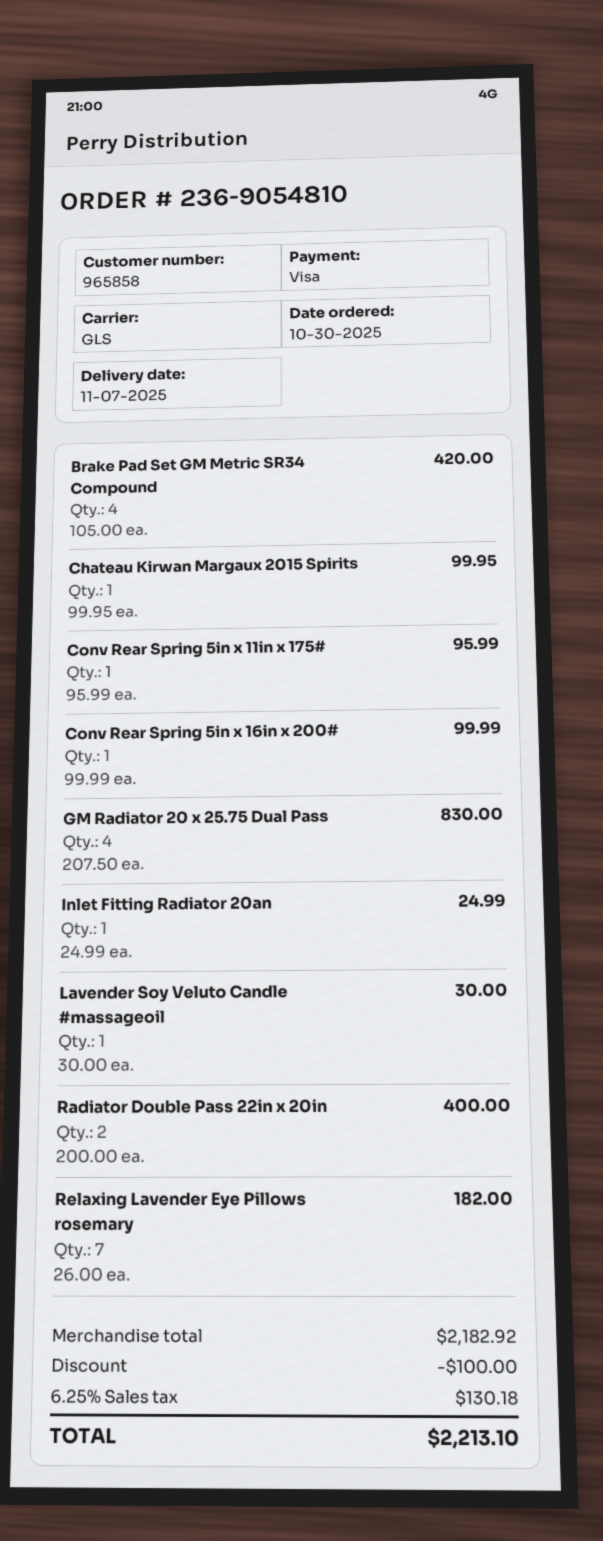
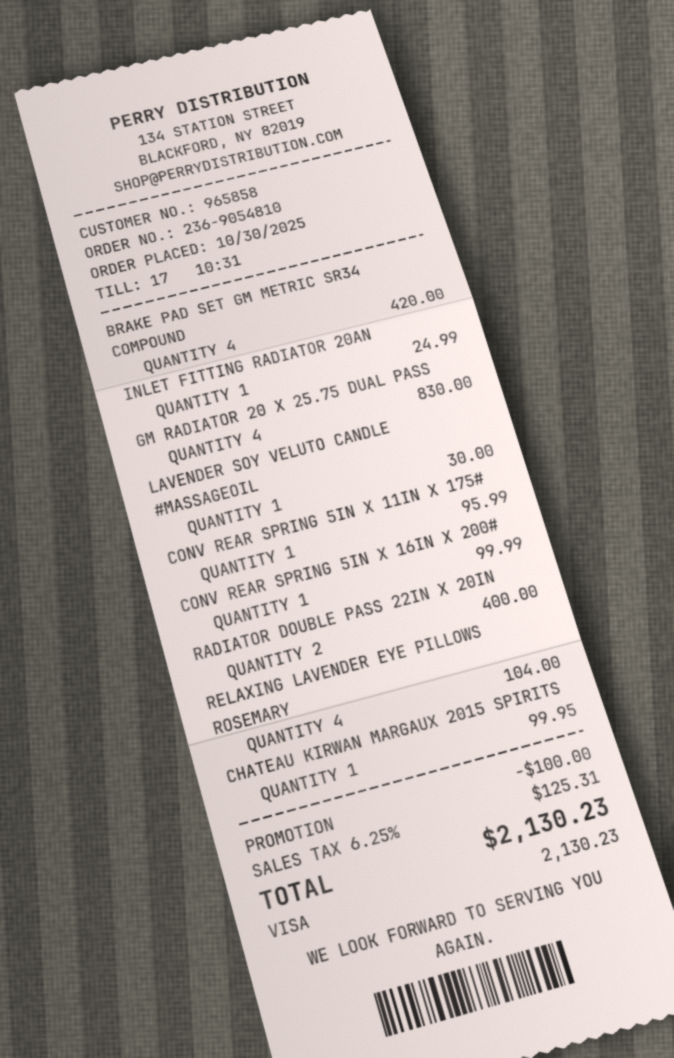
Relaxing Lavender Eye Pillows rosemary: 7 for 182.00 -> 4 for 104.00
tax: 6.25% = 130.18 -> 6.25% = 125.31
total: 2213.10 -> 2130.23

